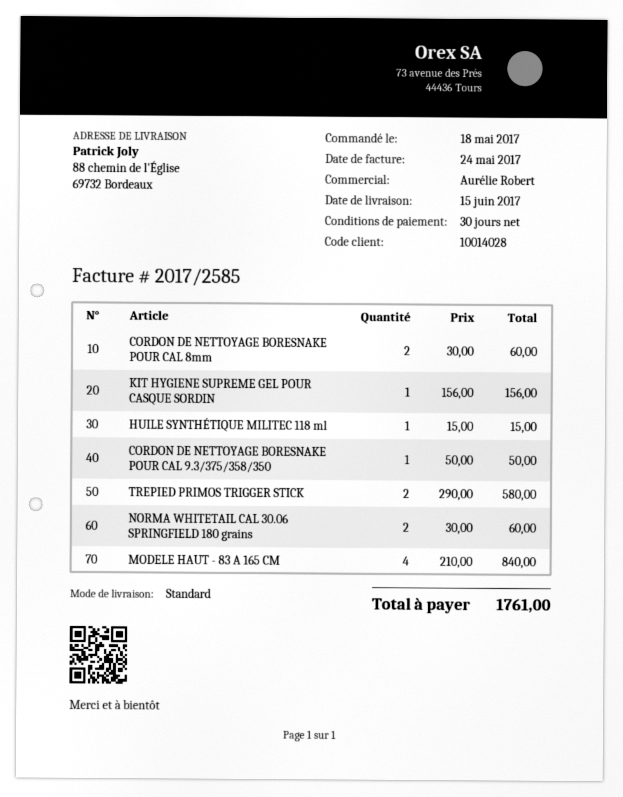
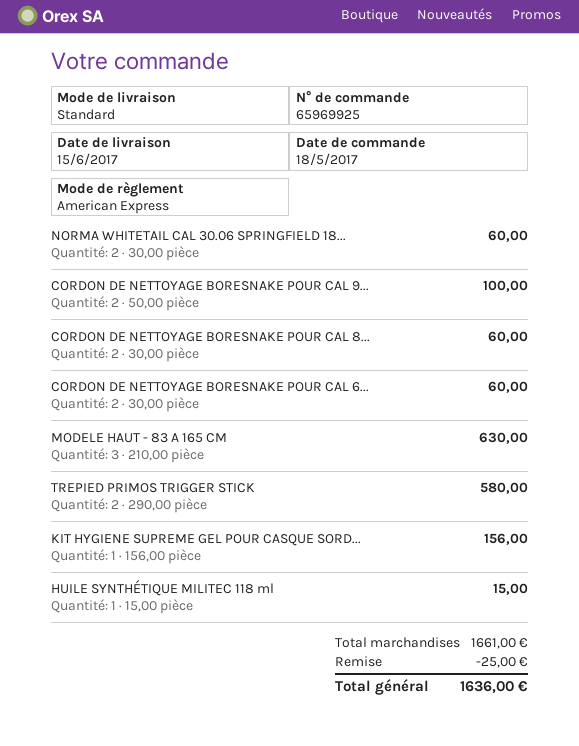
CORDON DE NETTOYAGE BORESNAKE POUR CAL 9.3/375/358/350: 1 x 50.00 = 50.00 -> 2 x 50.00 = 100.00
MODELE HAUT - 83 A 165 CM: 4 x 210.00 = 840.00 -> 3 x 210.00 = 630.00
CORDON DE NETTOYAGE BORESNAKE POUR CAL 6...: none -> 2 x 30.00 = 60.00
discount: none -> 25.00
total: 1761.00 -> 1636.00

